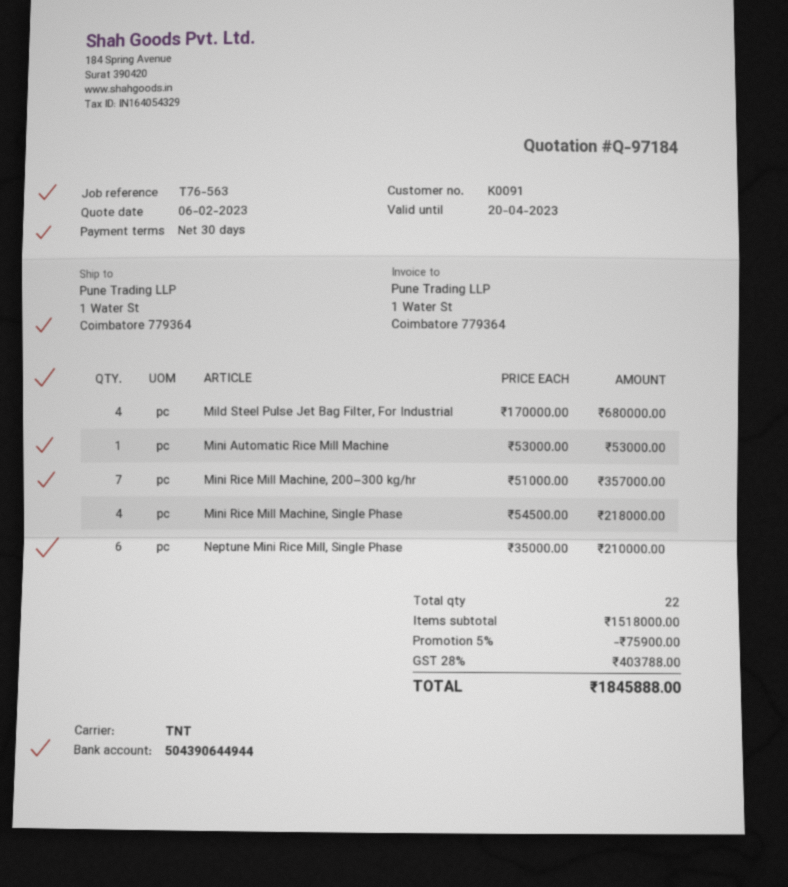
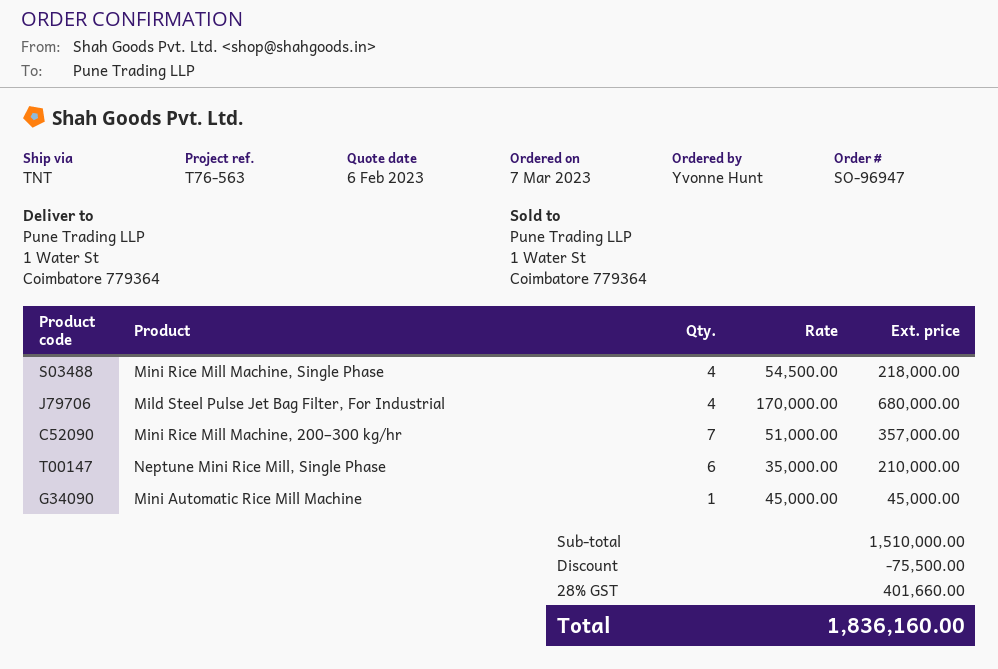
Mini Automatic Rice Mill Machine: 1 x 53000.00 = 53000.00 -> 1 x 45000.00 = 45000.00
subtotal: 1518000.00 -> 1510000.00
discount: 75900.00 -> 75500.00
tax: 28% = 403788.00 -> 28% = 401660.00
total: 1845888.00 -> 1836160.00

